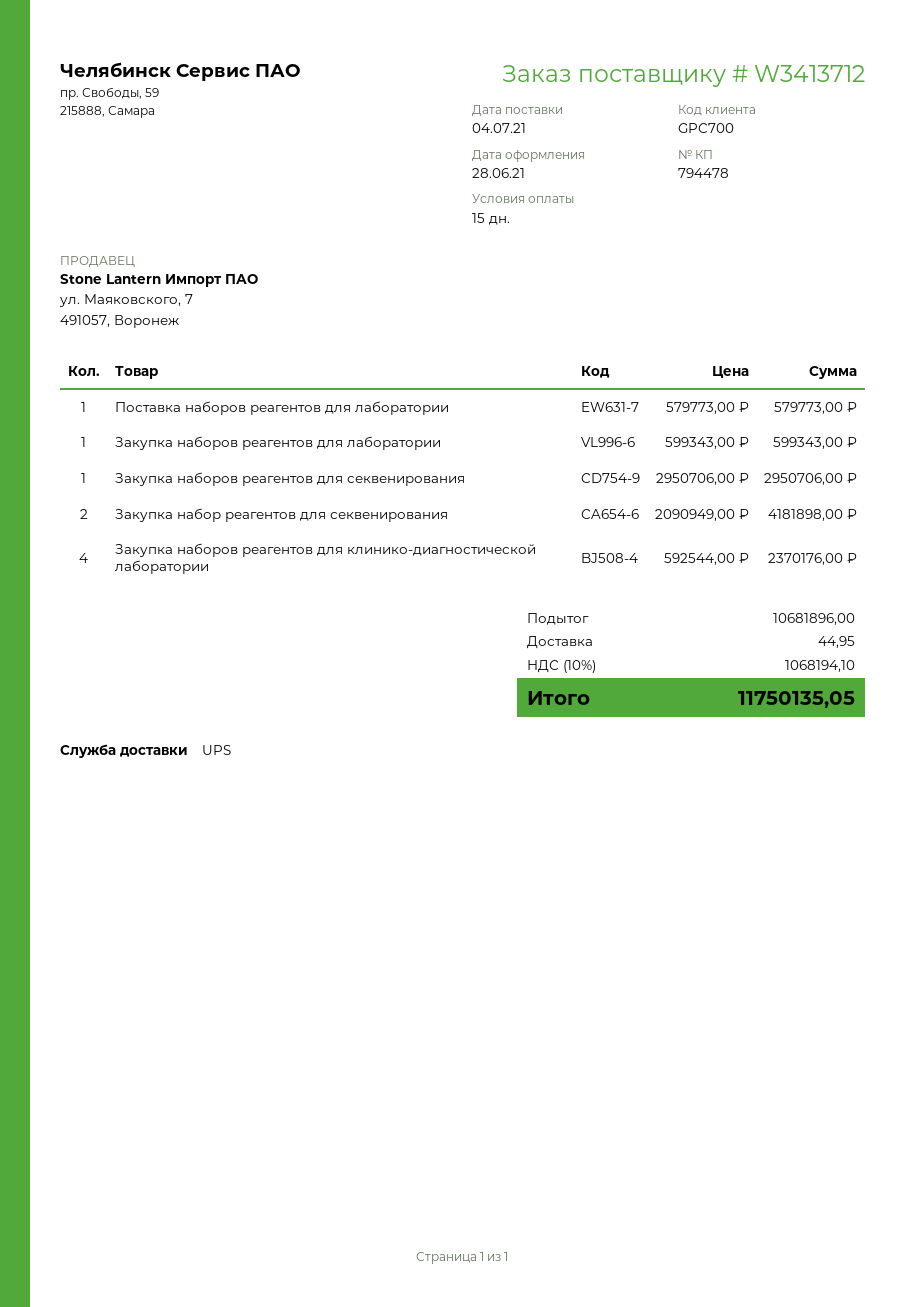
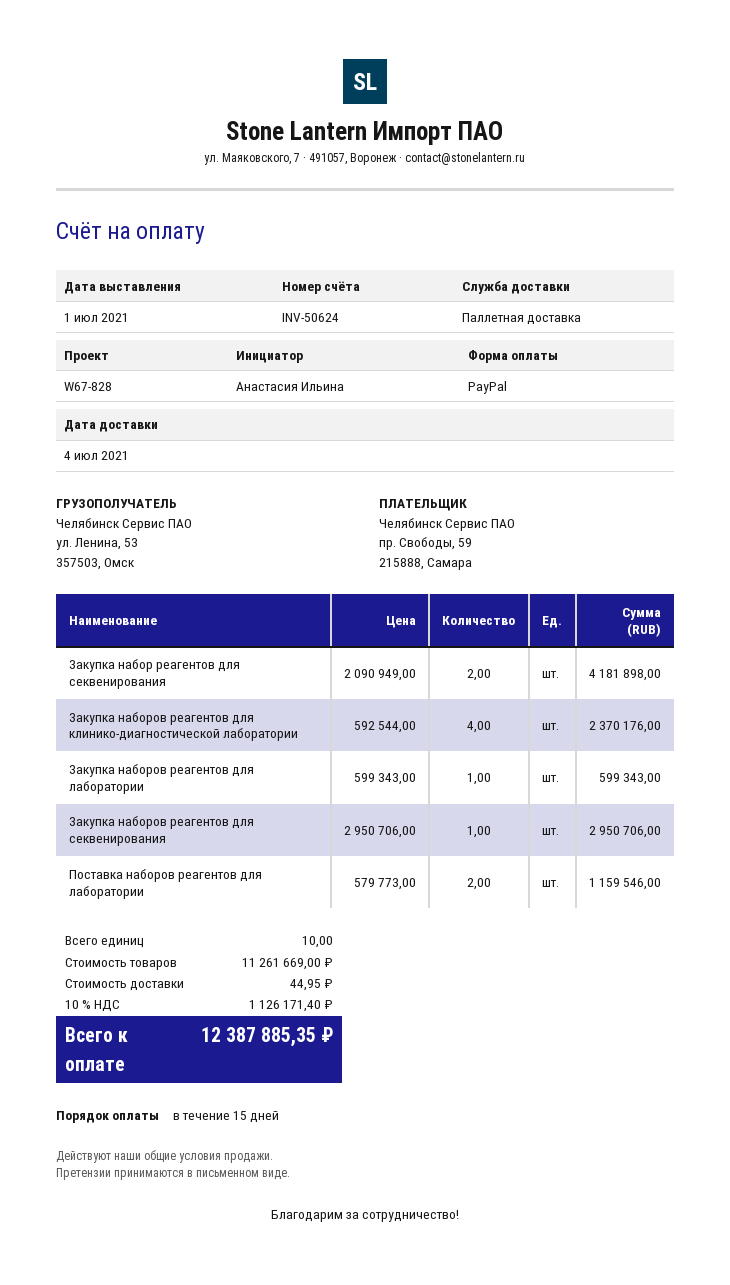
shipping method: UPS -> pallet freight
Поставка наборов реагентов для лаборатории: 1 x 579773.00 = 579773.00 -> 2 x 579773.00 = 1159546.00
subtotal: 10681896.00 -> 11261669.00
tax: 10% = 1068194.10 -> 10% = 1126171.40
total: 11750135.05 -> 12387885.35

